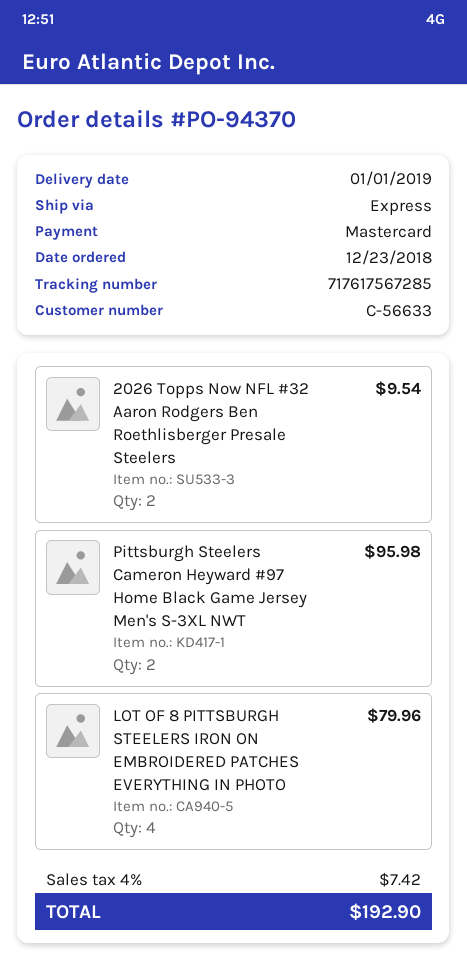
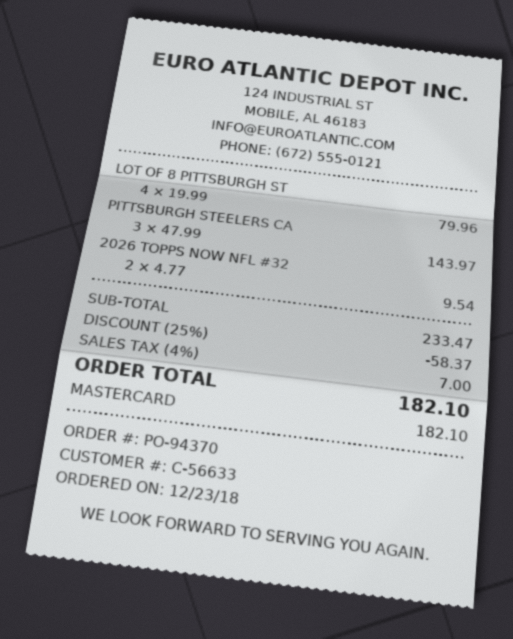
Pittsburgh Steelers Cameron Heyward #97 Home Black Game Jersey Men's S-3XL NWT: 2 for 95.98 -> 3 for 143.97
discount: none -> 25% = 58.37
tax: 4% = 7.42 -> 4% = 7.00
total: 192.90 -> 182.10

